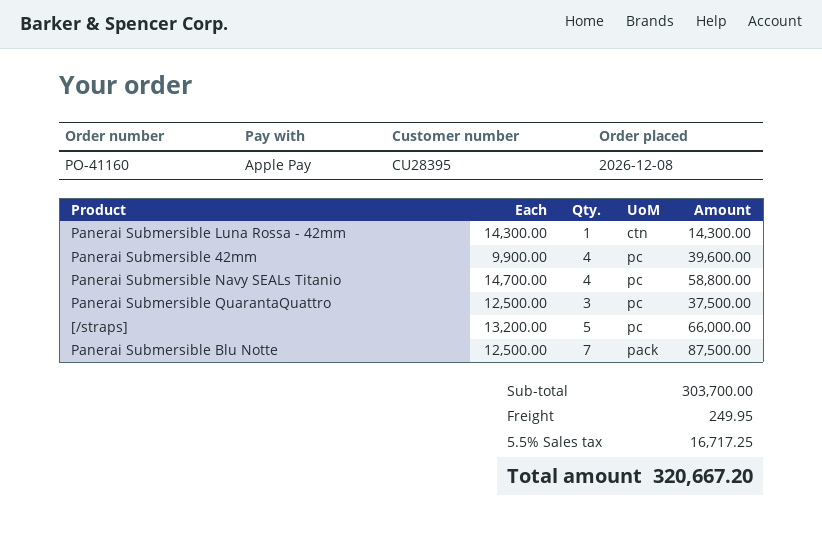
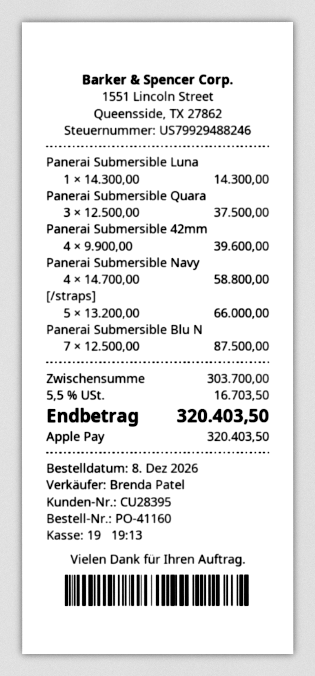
shipping: 249.95 -> none
tax: 5.5% = 16717.25 -> 5.5% = 16703.50
total: 320667.20 -> 320403.50

